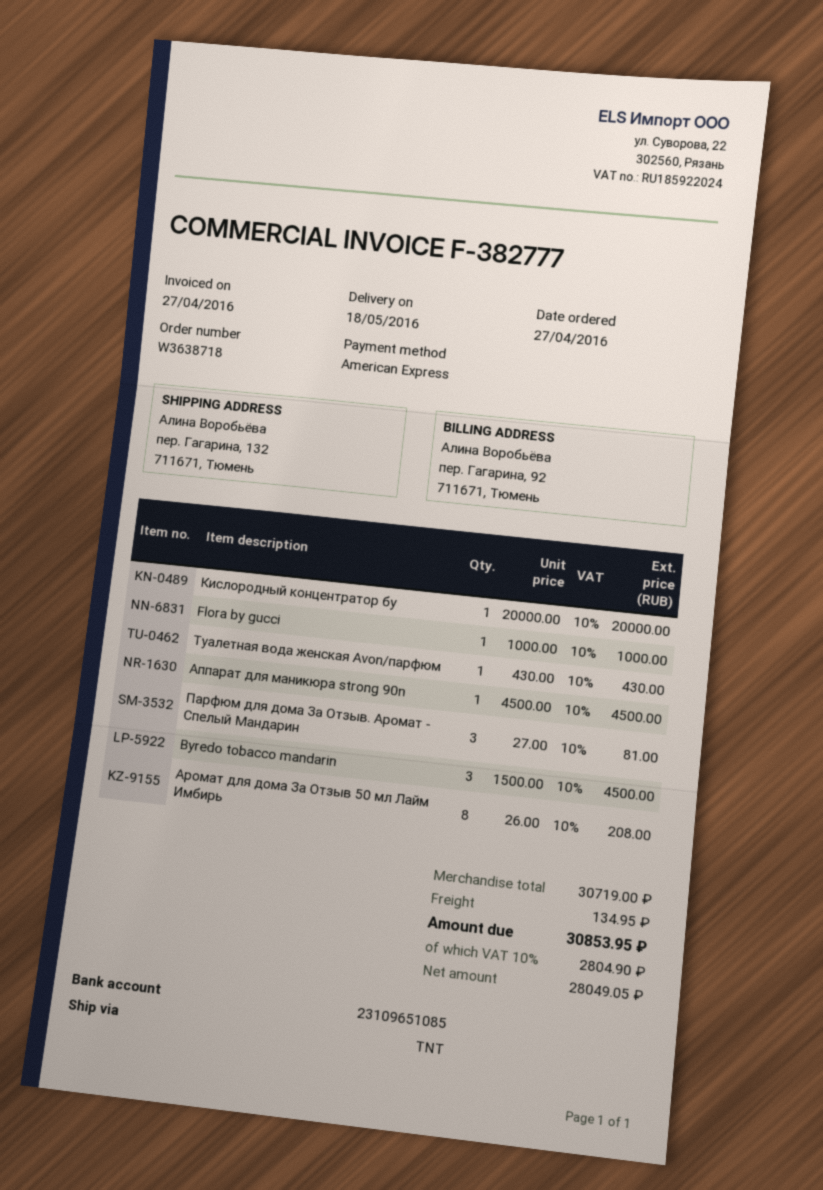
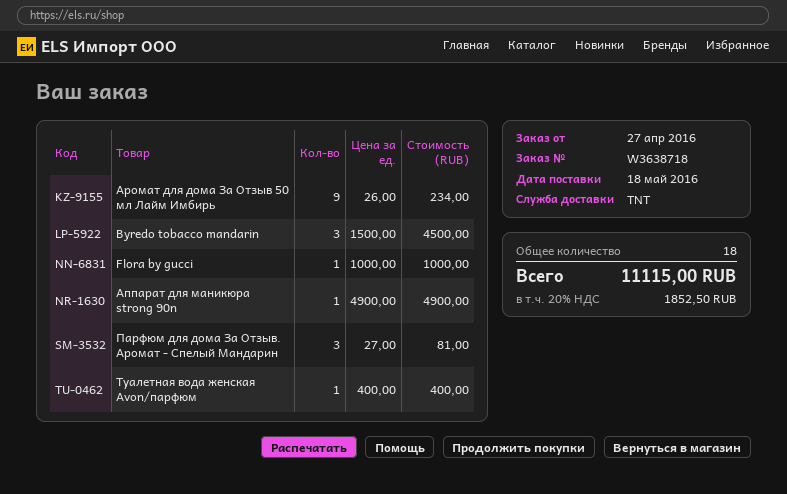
Кислородный концентратор бу: 1 x 20000.00 = 20000.00 -> none
Туалетная вода женская Avon/парфюм: 1 x 430.00 = 430.00 -> 1 x 400.00 = 400.00
Аппарат для маникюра strong 90n: 1 x 4500.00 = 4500.00 -> 1 x 4900.00 = 4900.00
Аромат для дома За Отзыв 50 мл Лайм Имбирь: 8 x 26.00 = 208.00 -> 9 x 26.00 = 234.00
shipping: 134.95 -> none
tax: 10% = 2804.90 -> 20% = 1852.50
total: 30853.95 -> 11115.00

